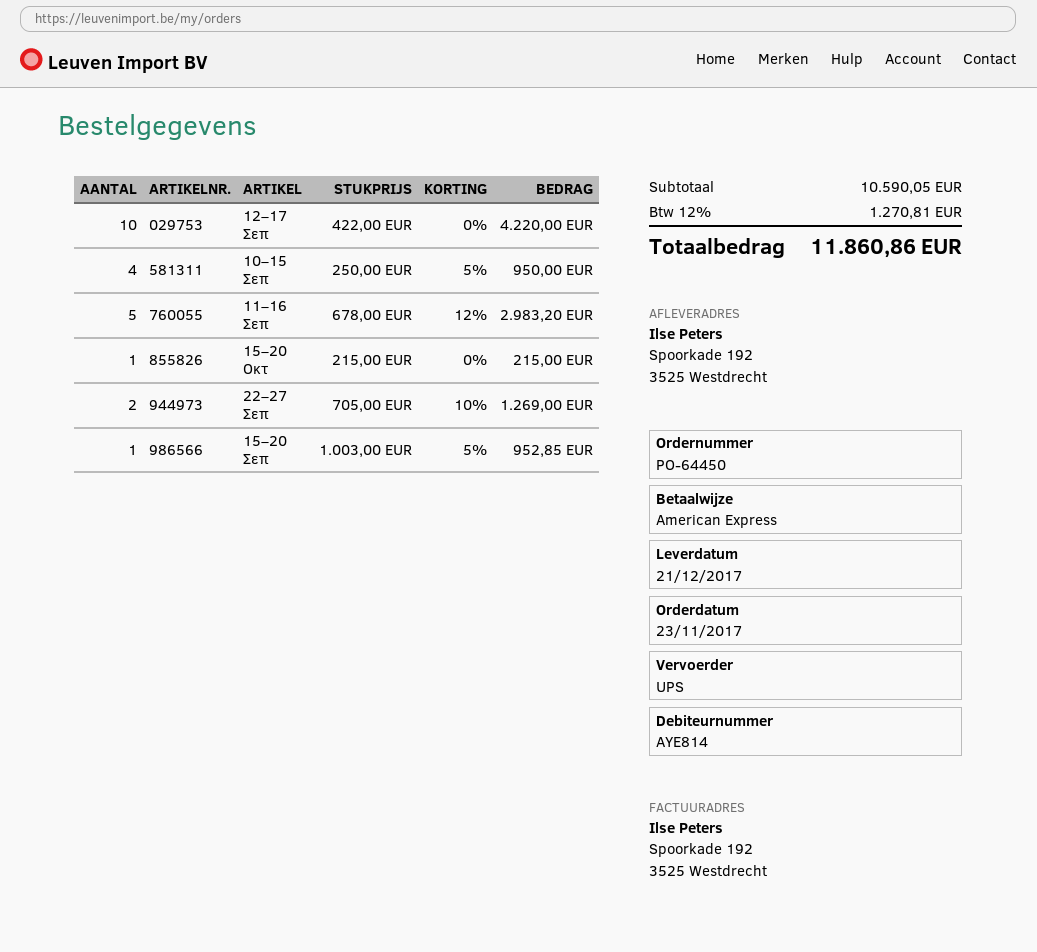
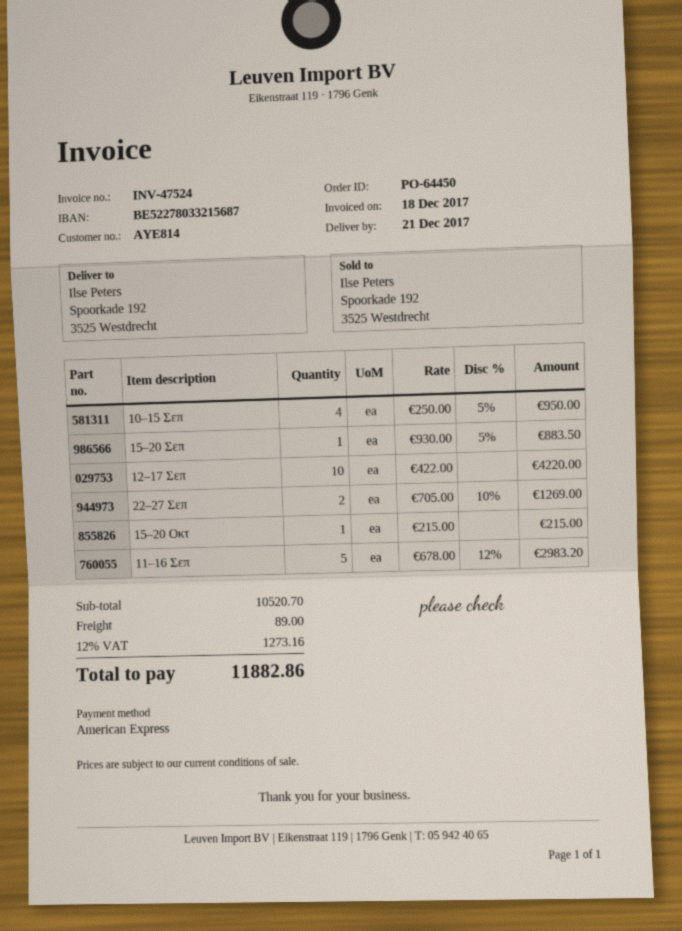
15–20 Σεπ: 1 x 1003.00 - 5% = 952.85 -> 1 x 930.00 - 5% = 883.50
subtotal: 10590.05 -> 10520.70
shipping: none -> 89.00
tax: 12% = 1270.81 -> 12% = 1273.16
total: 11860.86 -> 11882.86

